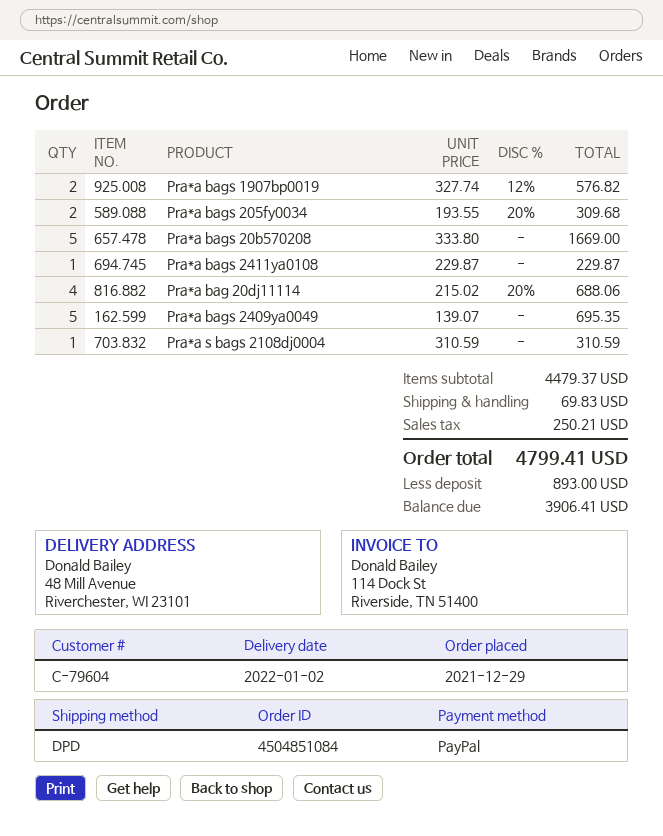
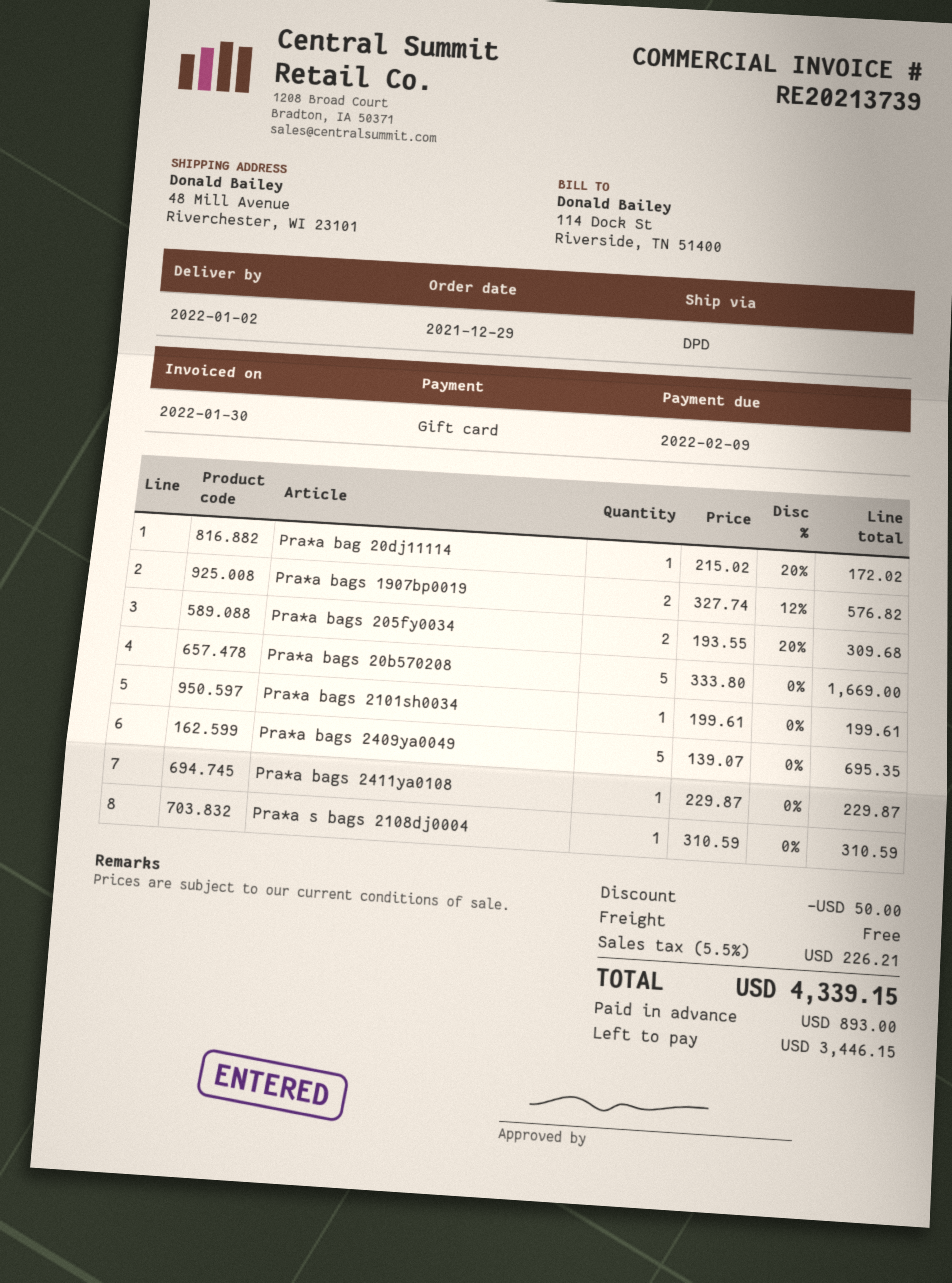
payment method: PayPal -> gift card
Pra*a bag 20dj11114: 4 x 215.02 - 20% = 688.06 -> 1 x 215.02 - 20% = 172.02
Pra*a bags 2101sh0034: none -> 1 x 199.61 = 199.61
discount: none -> 50.00
shipping: 69.83 -> 0.00
tax: 250.21 -> 226.21
total: 4799.41 -> 4339.15
balance: 3906.41 -> 3446.15

